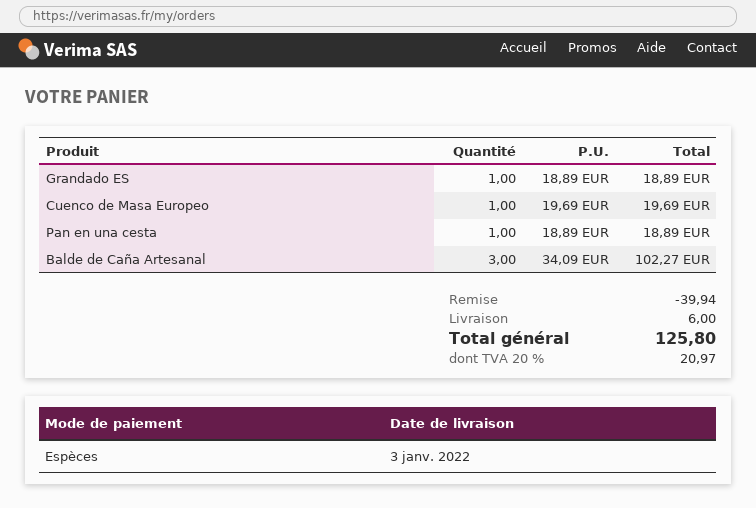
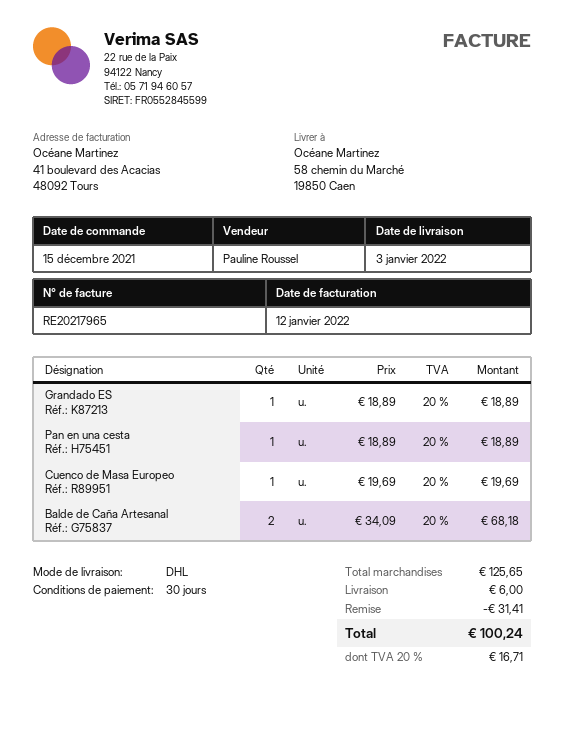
Balde de Caña Artesanal: 3 x 34.09 = 102.27 -> 2 x 34.09 = 68.18
discount: 39.94 -> 31.41
tax: 20% = 20.97 -> 20% = 16.71
total: 125.80 -> 100.24

